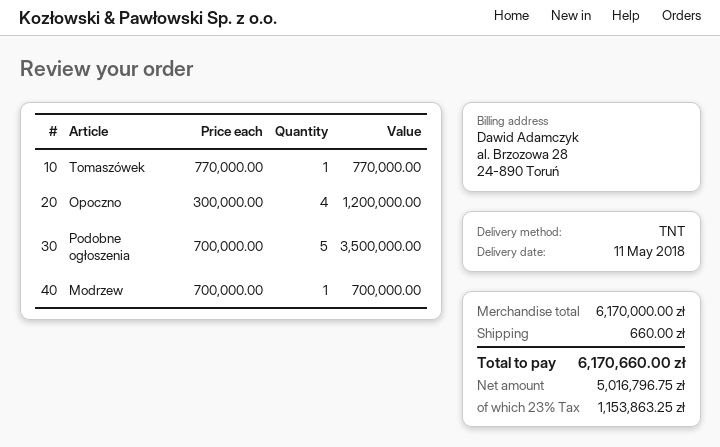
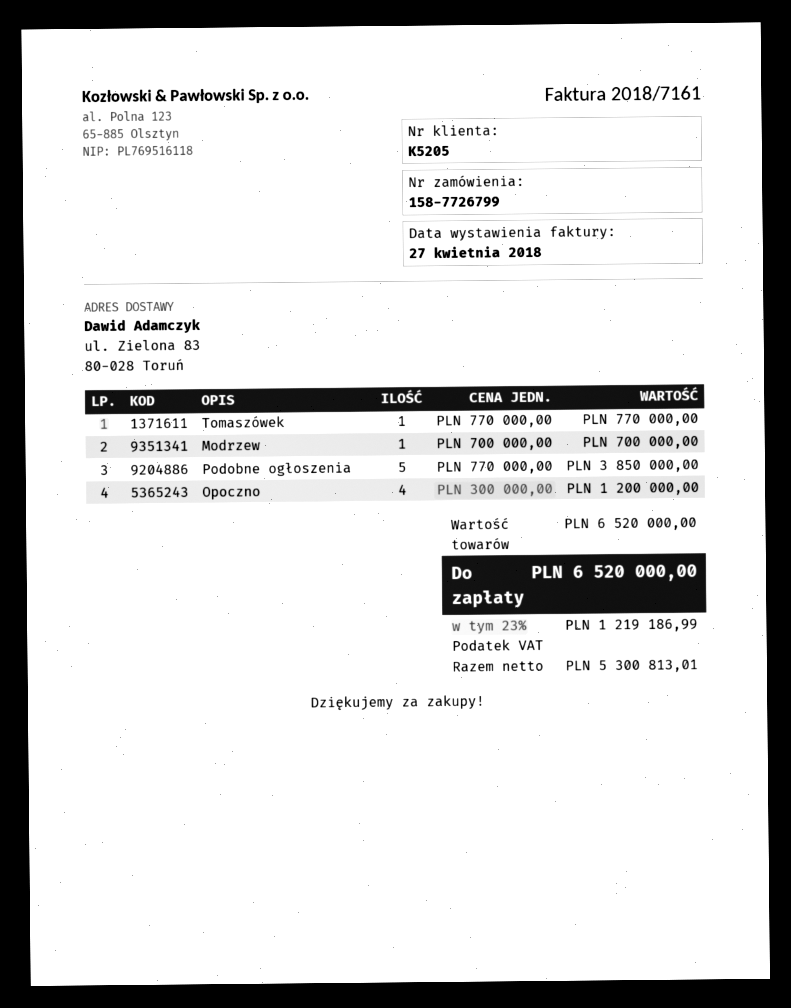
Podobne ogłoszenia: 5 x 700000.00 = 3500000.00 -> 5 x 770000.00 = 3850000.00
subtotal: 6170000.00 -> 6520000.00
shipping: 660.00 -> none
net: 5016796.75 -> 5300813.01
tax: 23% = 1153863.25 -> 23% = 1219186.99
total: 6170660.00 -> 6520000.00

